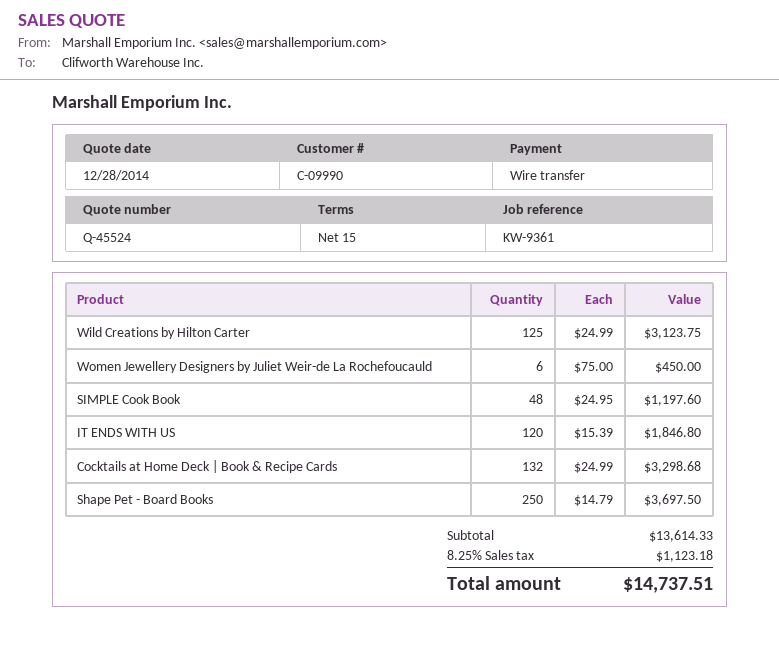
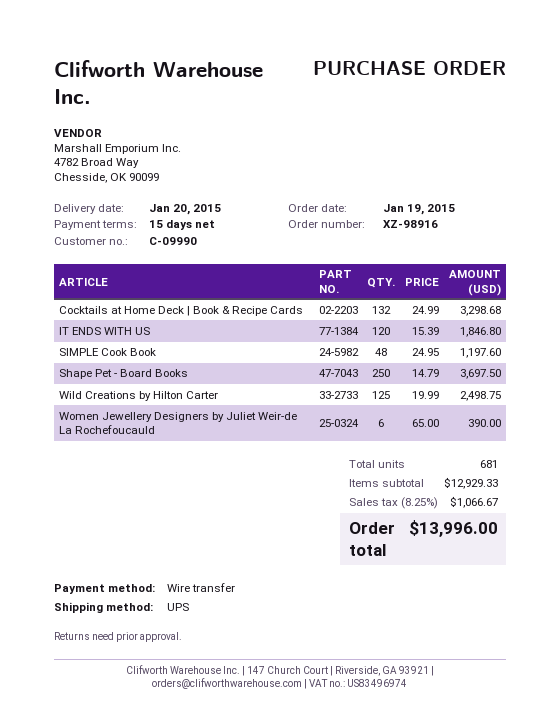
Wild Creations by Hilton Carter: 125 x 24.99 = 3123.75 -> 125 x 19.99 = 2498.75
Women Jewellery Designers by Juliet Weir-de La Rochefoucauld: 6 x 75.00 = 450.00 -> 6 x 65.00 = 390.00
subtotal: 13614.33 -> 12929.33
tax: 8.25% = 1123.18 -> 8.25% = 1066.67
total: 14737.51 -> 13996.00

